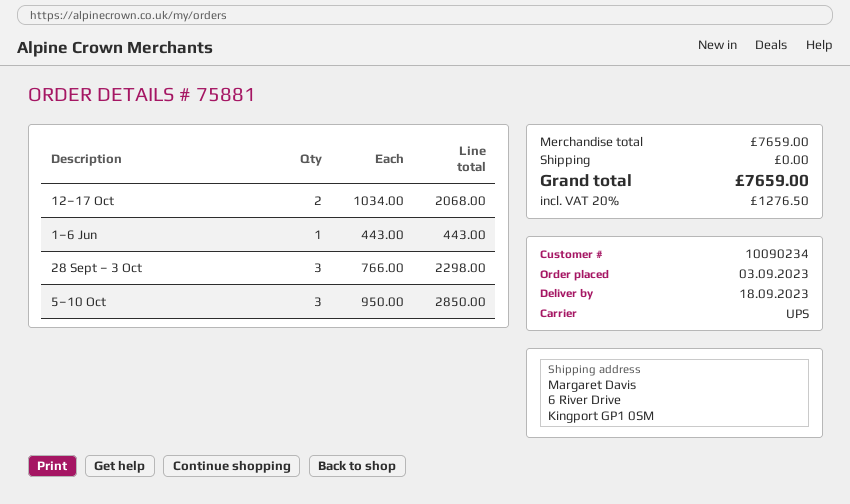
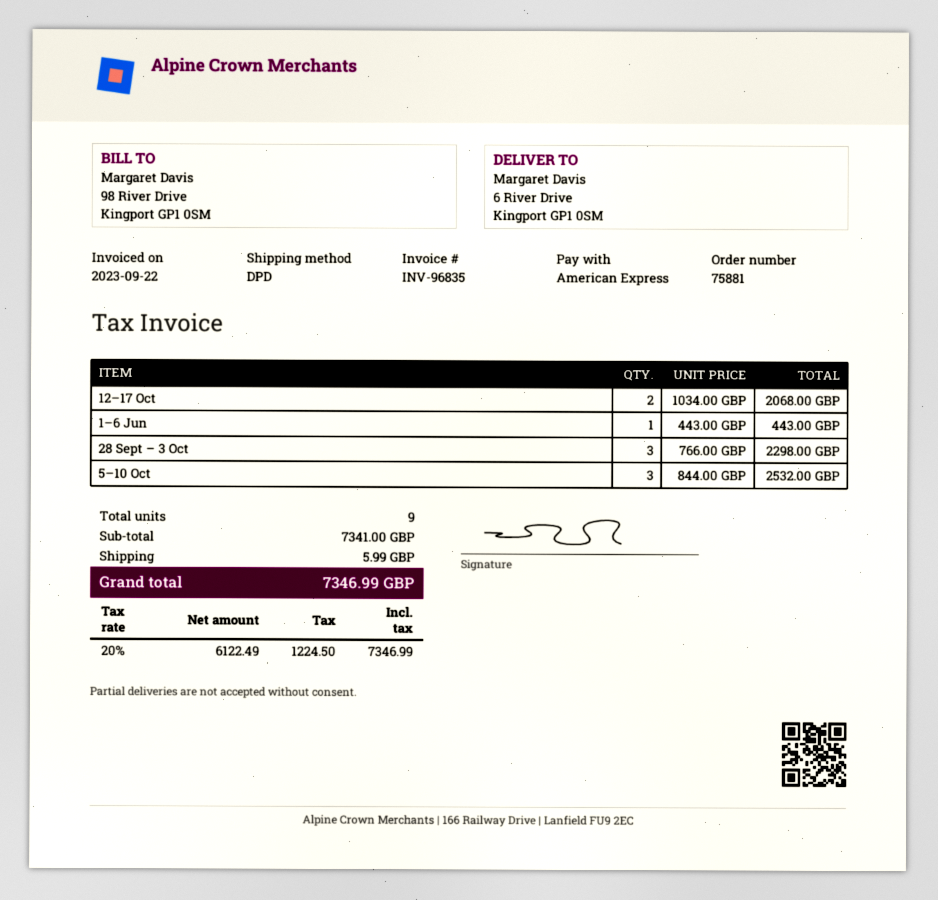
shipping method: UPS -> DPD
5–10 Oct: 3 x 950.00 = 2850.00 -> 3 x 844.00 = 2532.00
subtotal: 7659.00 -> 7341.00
shipping: 0.00 -> 5.99
tax: 20% = 1276.50 -> 20% = 1224.50
total: 7659.00 -> 7346.99

